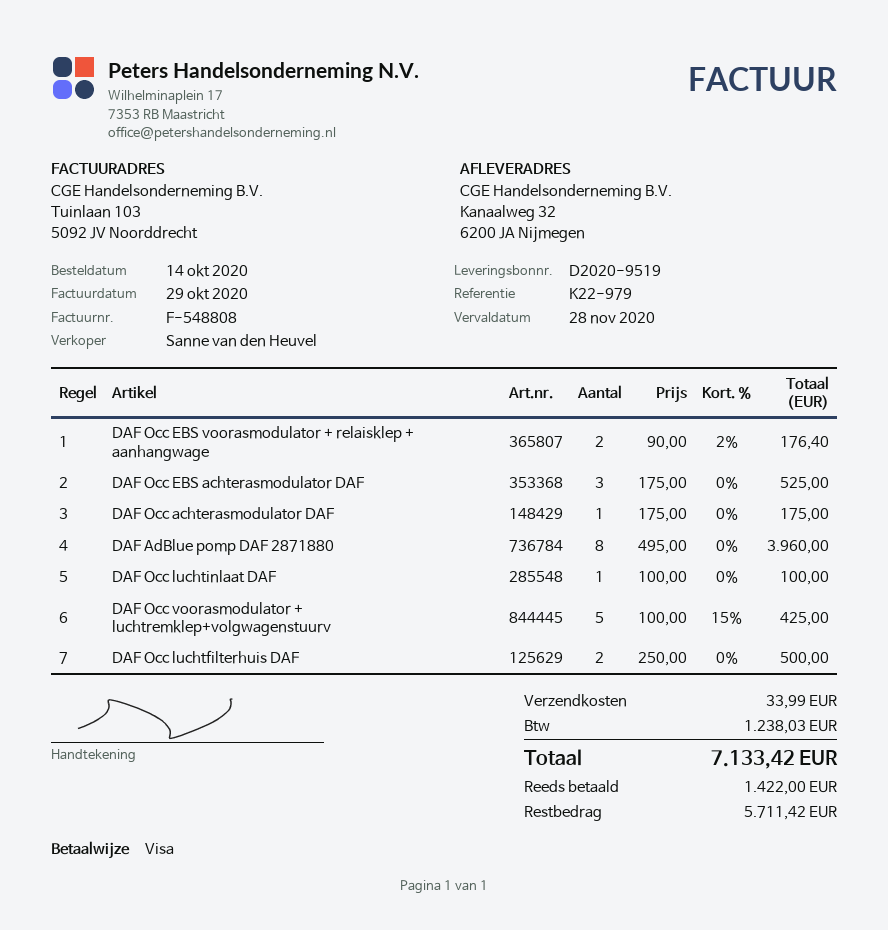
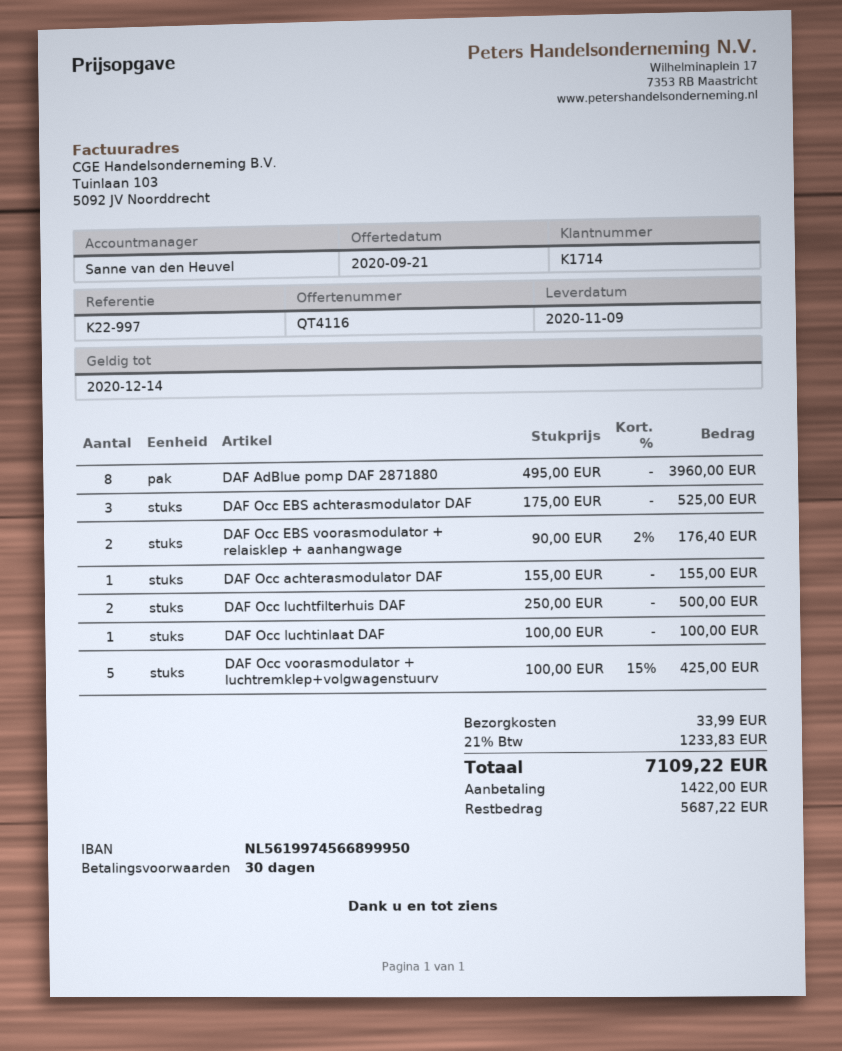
reference: K22-979 -> K22-997
DAF Occ achterasmodulator DAF: 1 x 175.00 = 175.00 -> 1 x 155.00 = 155.00
tax: 1238.03 -> 1233.83
total: 7133.42 -> 7109.22
balance: 5711.42 -> 5687.22

